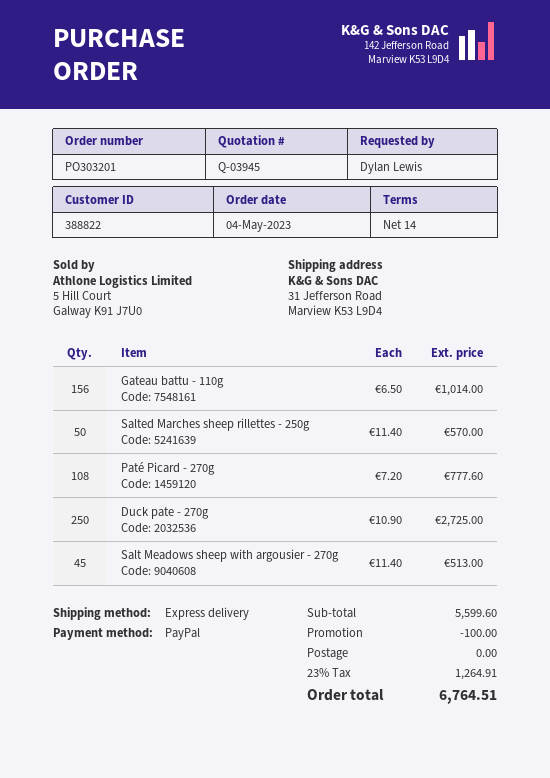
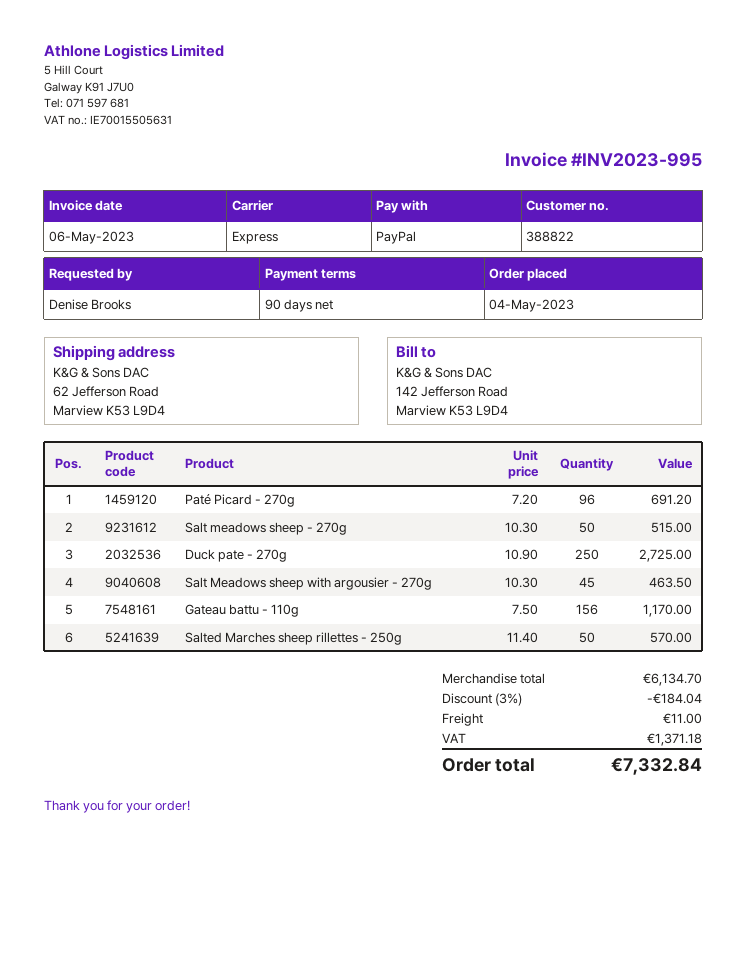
payment terms: 14 days -> 90 days
ordered by: Dylan Lewis -> Denise Brooks
ship to: 31 Jefferson Road, Marview K53 L9D4 -> 62 Jefferson Road, Marview K53 L9D4
Gateau battu - 110g: 156 x 6.50 = 1014.00 -> 156 x 7.50 = 1170.00
Paté Picard - 270g: 108 x 7.20 = 777.60 -> 96 x 7.20 = 691.20
Salt Meadows sheep with argousier - 270g: 45 x 11.40 = 513.00 -> 45 x 10.30 = 463.50
Salt meadows sheep - 270g: none -> 50 x 10.30 = 515.00
subtotal: 5599.60 -> 6134.70
discount: 100.00 -> 184.04
shipping: 0.00 -> 11.00
tax: 1264.91 -> 1371.18
total: 6764.51 -> 7332.84

